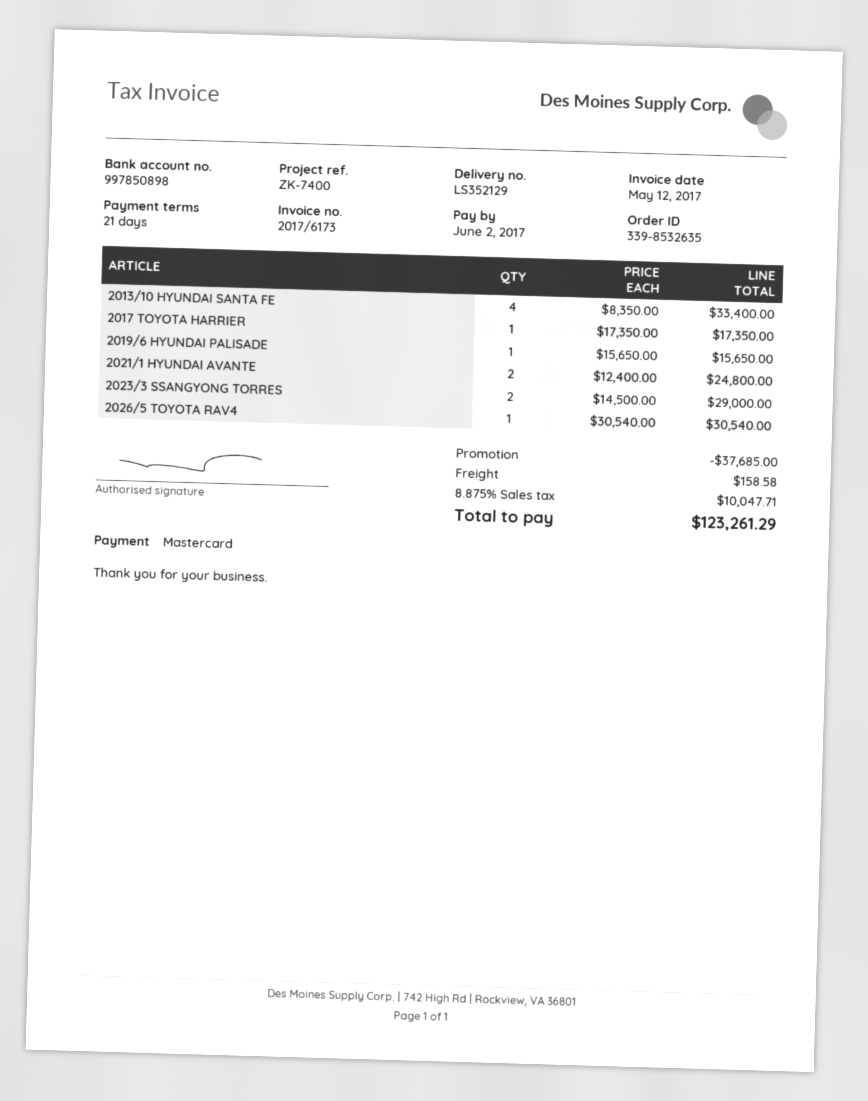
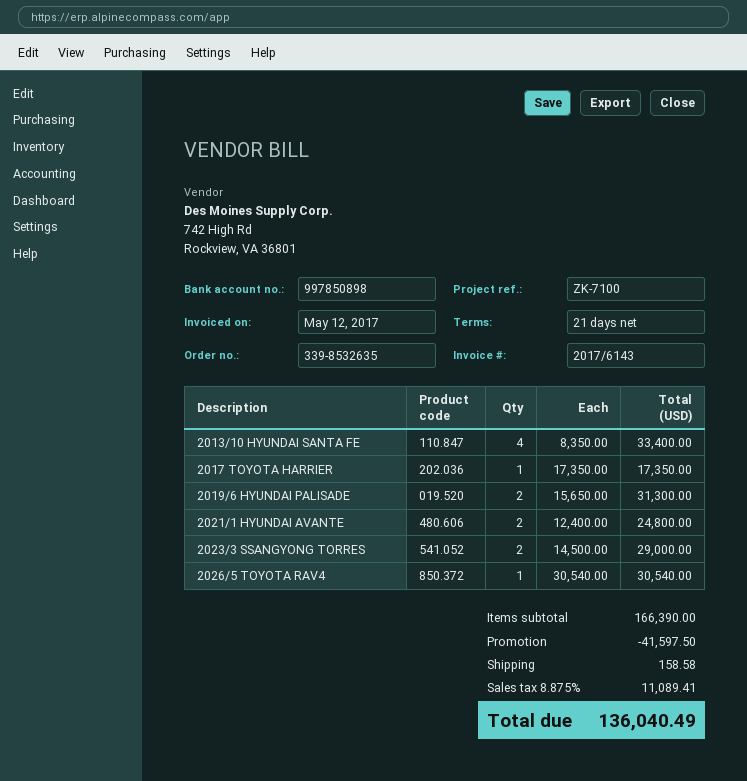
invoice number: 2017/6173 -> 2017/6143
reference: ZK-7400 -> ZK-7100
2019/6 HYUNDAI PALISADE: 1 x 15650.00 = 15650.00 -> 2 x 15650.00 = 31300.00
discount: 37685.00 -> 41597.50
tax: 8.875% = 10047.71 -> 8.875% = 11089.41
total: 123261.29 -> 136040.49

